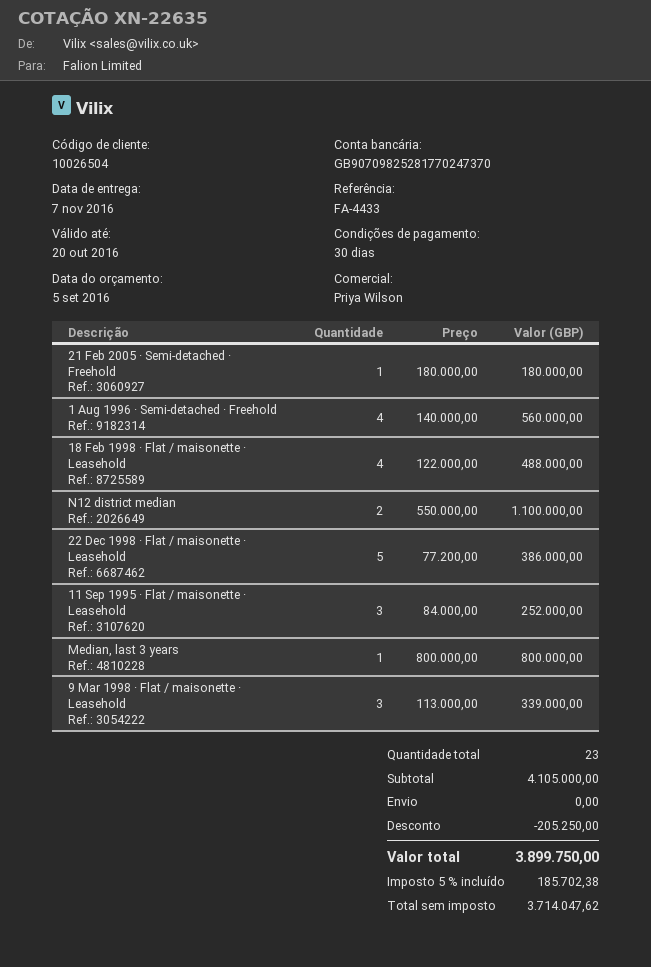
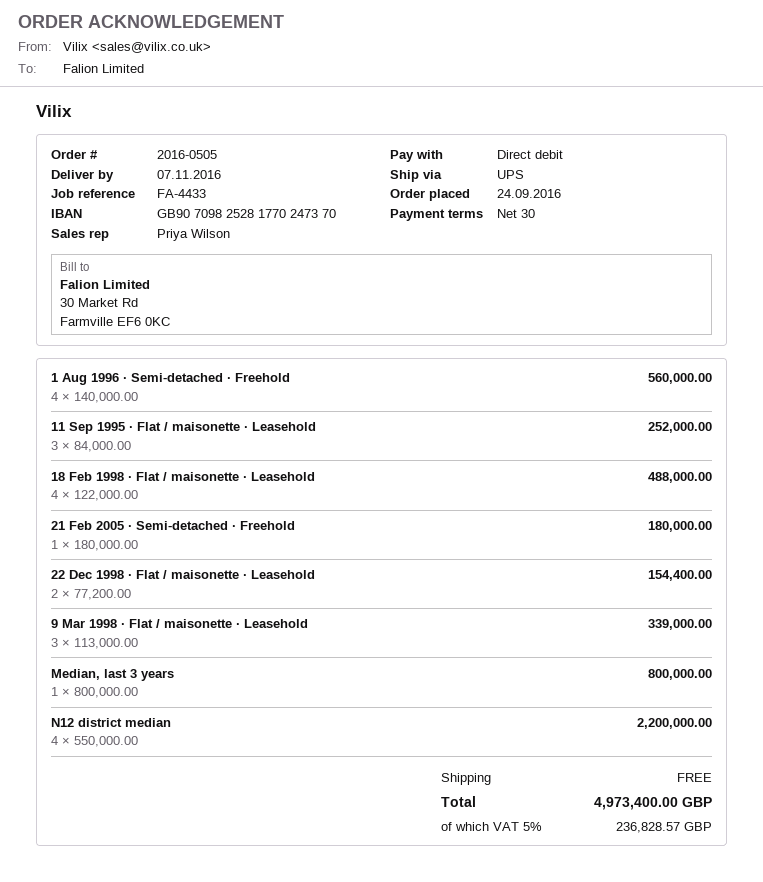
N12 district median: 2 x 550000.00 = 1100000.00 -> 4 x 550000.00 = 2200000.00
22 Dec 1998 · Flat / maisonette · Leasehold: 5 x 77200.00 = 386000.00 -> 2 x 77200.00 = 154400.00
discount: 205250.00 -> none
tax: 5% = 185702.38 -> 5% = 236828.57
total: 3899750.00 -> 4973400.00

